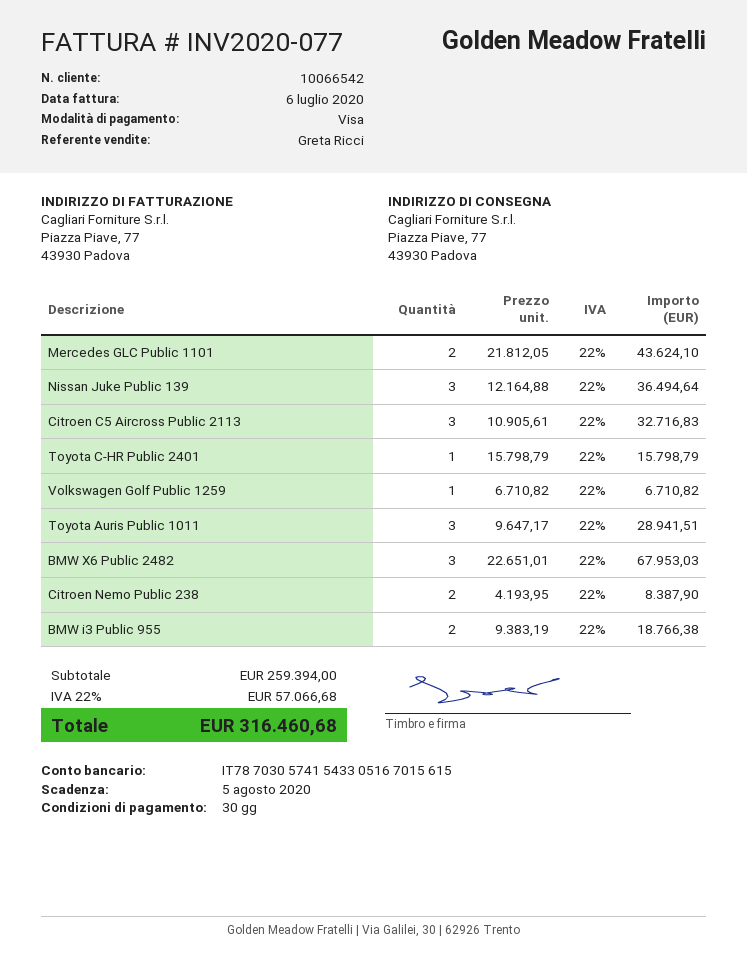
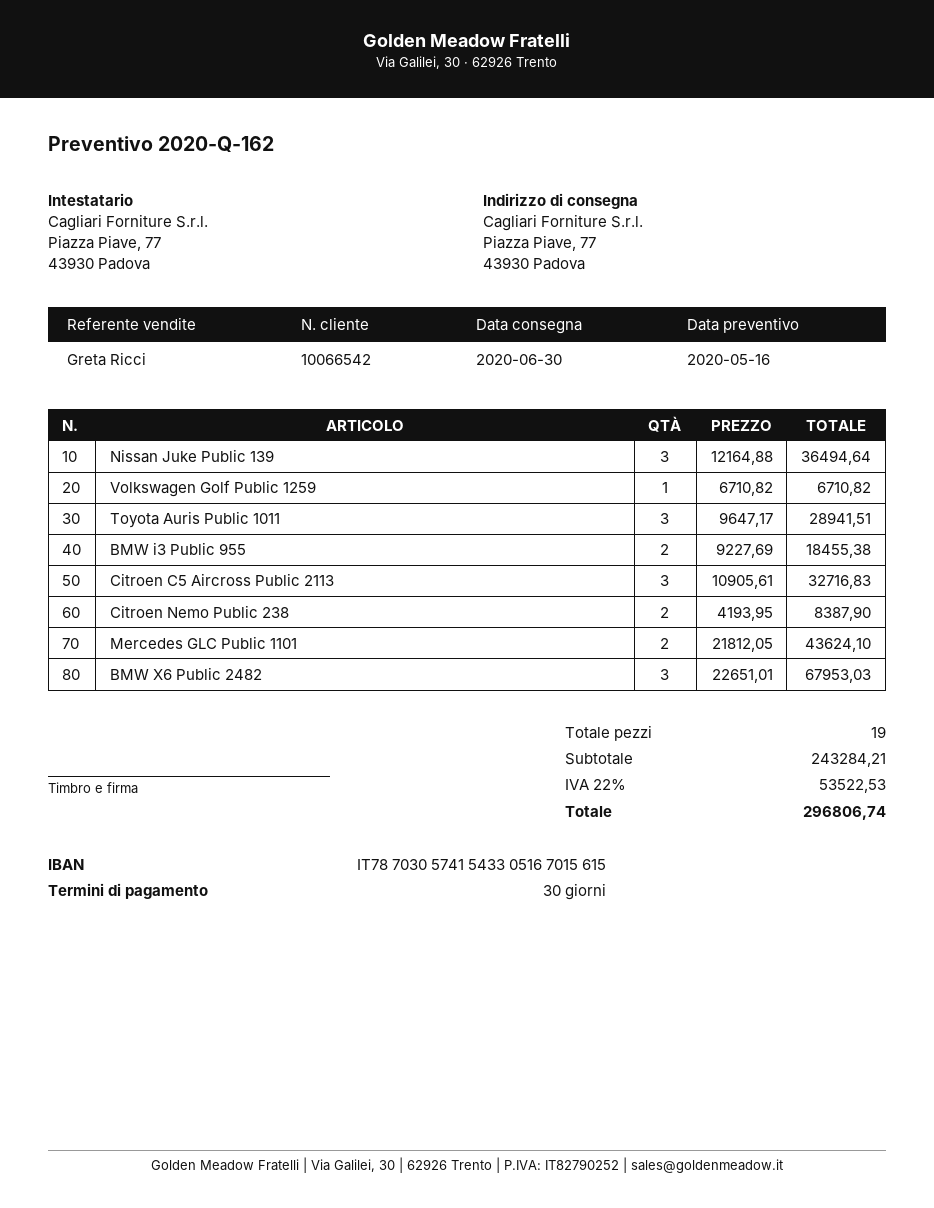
Toyota C-HR Public 2401: 1 x 15798.79 = 15798.79 -> none
BMW i3 Public 955: 2 x 9383.19 = 18766.38 -> 2 x 9227.69 = 18455.38
subtotal: 259394.00 -> 243284.21
tax: 22% = 57066.68 -> 22% = 53522.53
total: 316460.68 -> 296806.74

